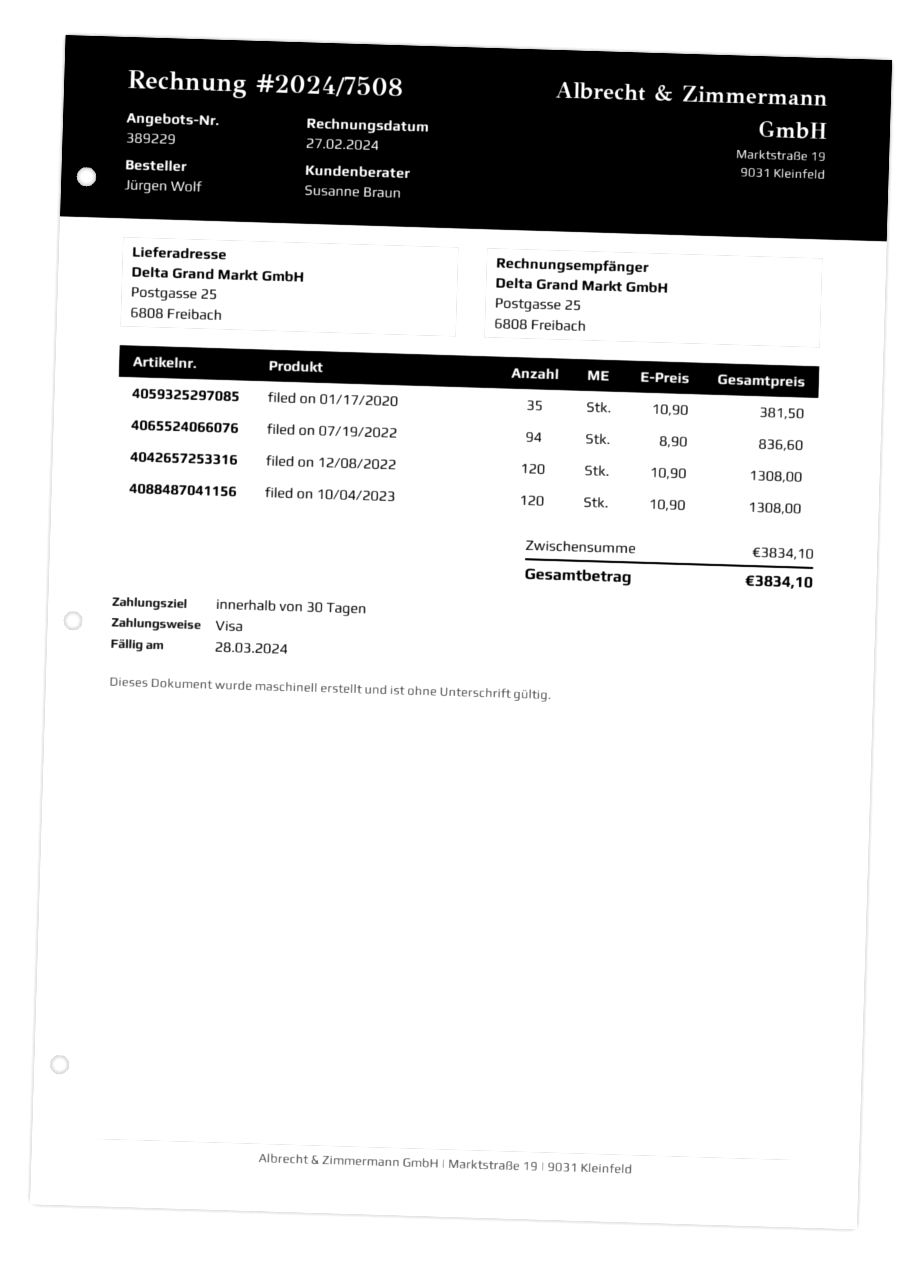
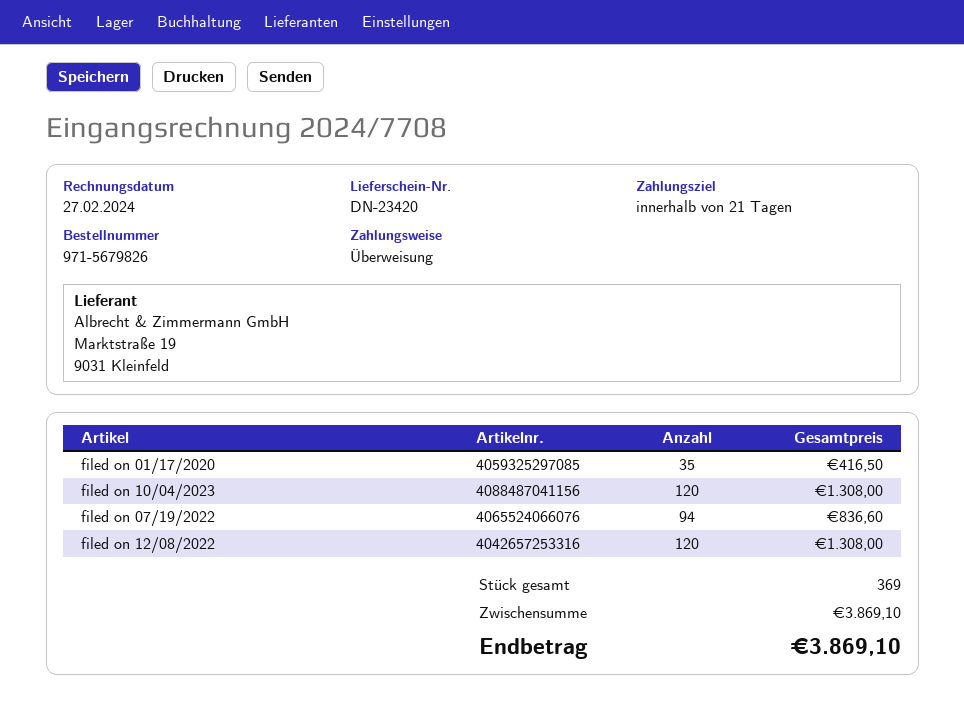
invoice number: 2024/7508 -> 2024/7708
payment terms: 30 days -> 21 days
payment method: Visa -> bank transfer
filed on 01/17/2020: 35 for 381.50 -> 35 for 416.50
subtotal: 3834.10 -> 3869.10
total: 3834.10 -> 3869.10

